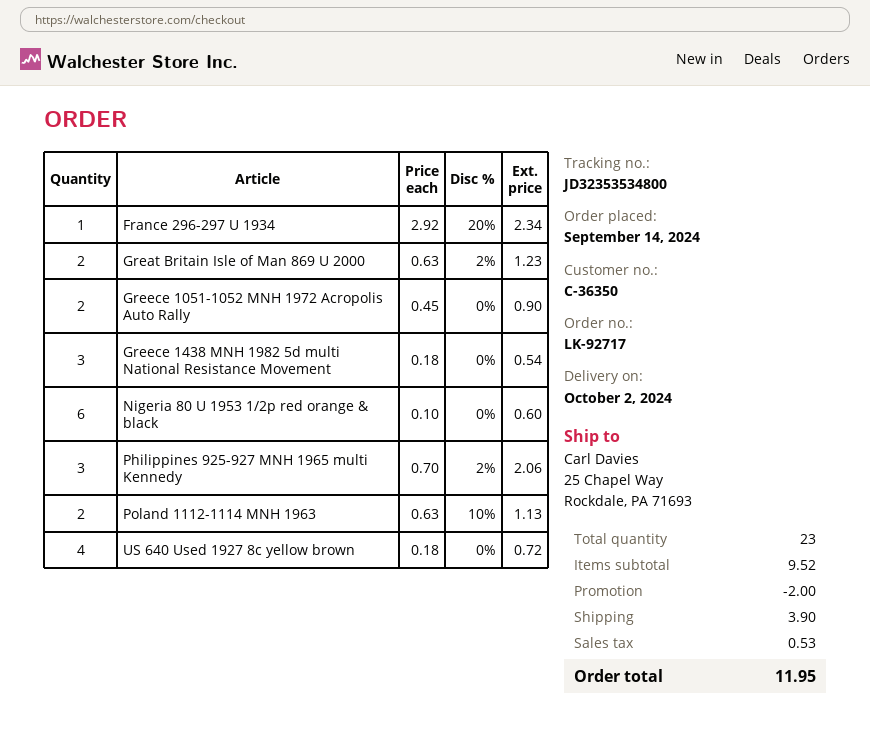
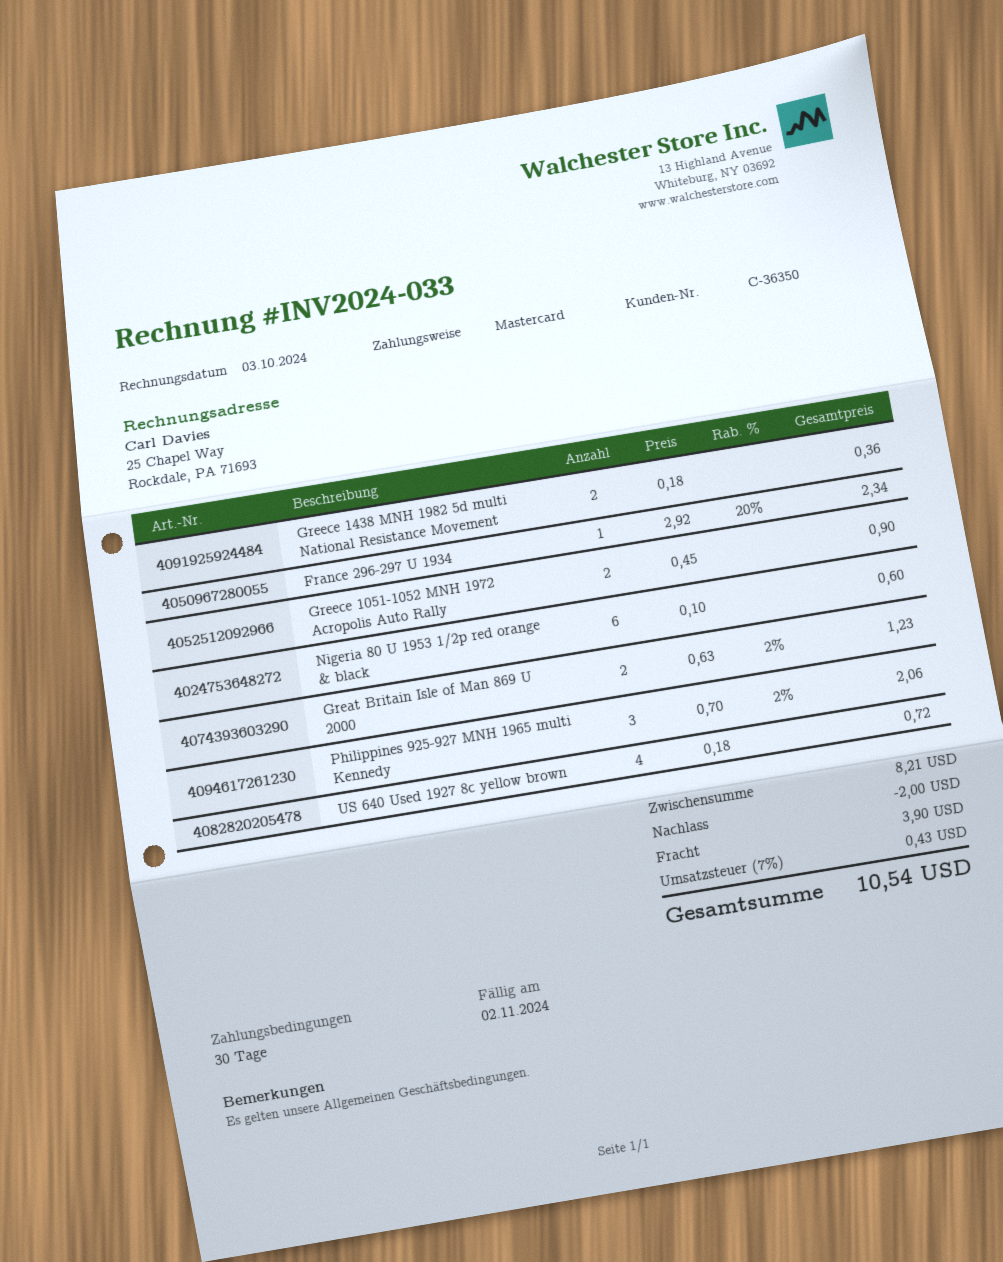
Greece 1438 MNH 1982 5d multi National Resistance Movement: 3 x 0.18 = 0.54 -> 2 x 0.18 = 0.36
Poland 1112-1114 MNH 1963: 2 x 0.63 - 10% = 1.13 -> none
subtotal: 9.52 -> 8.21
tax: 0.53 -> 0.43
total: 11.95 -> 10.54

